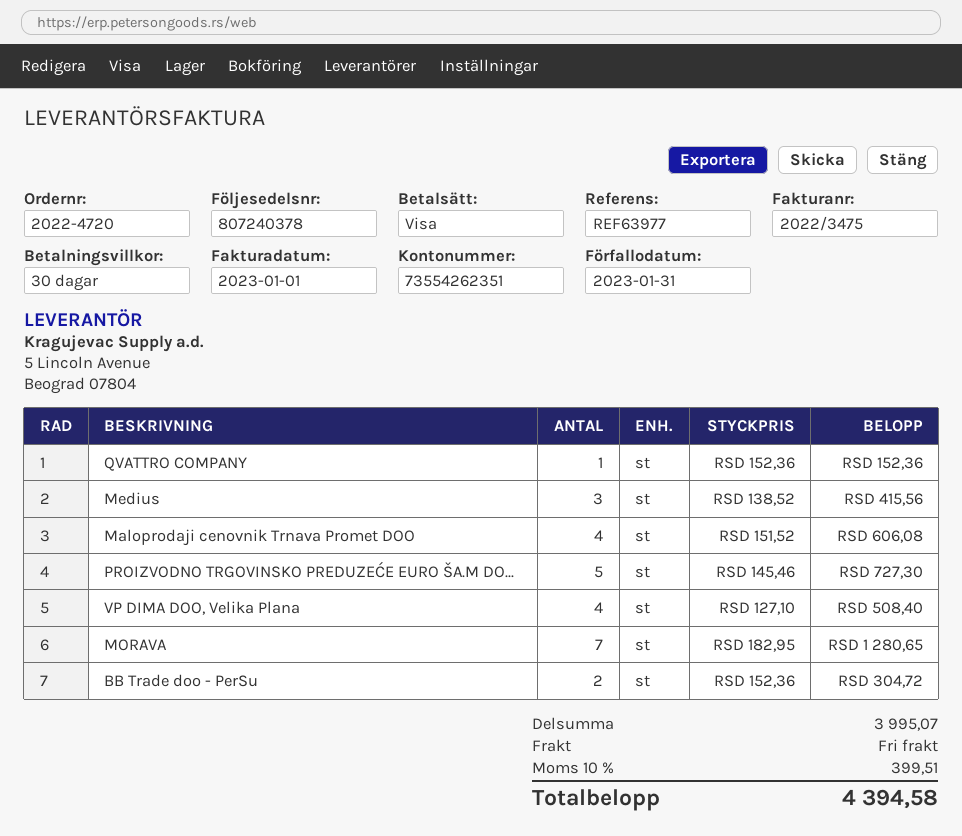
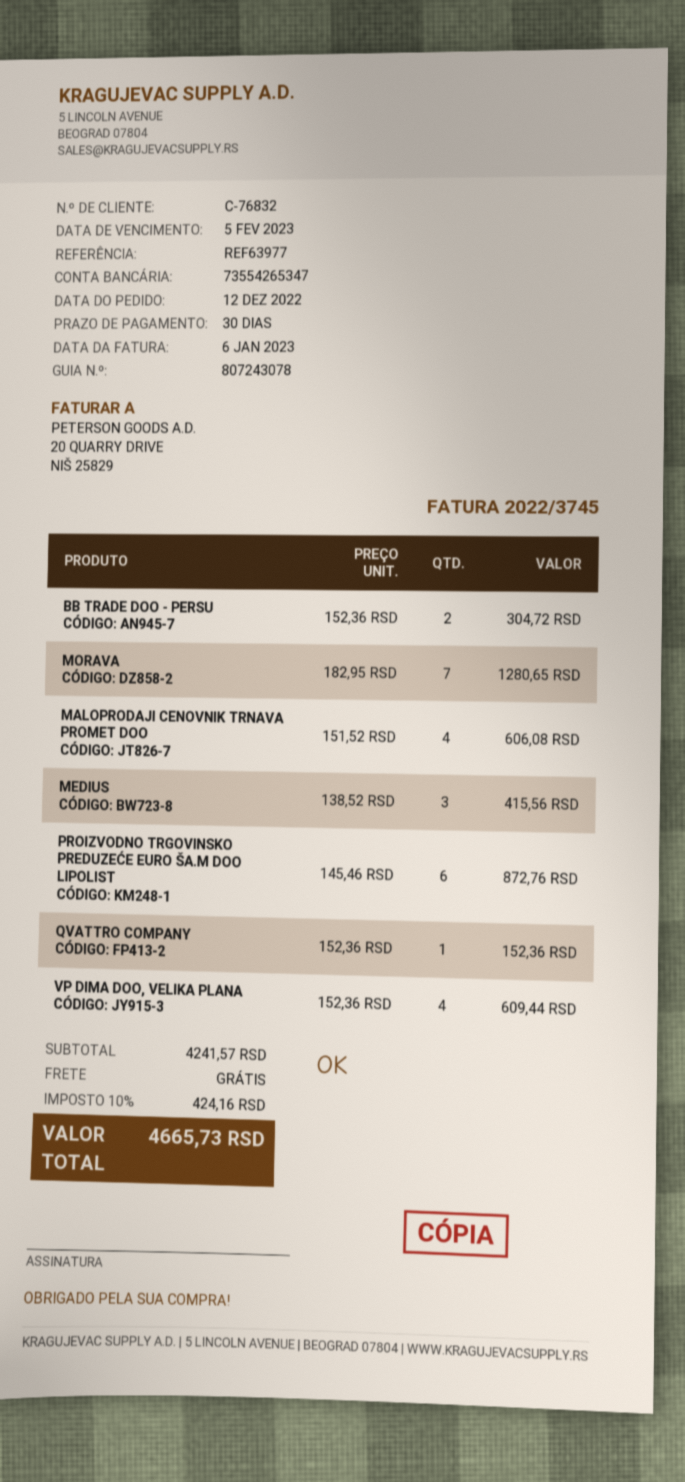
delivery note number: 807240378 -> 807243078
invoice number: 2022/3475 -> 2022/3745
invoice date: 2023-01-01 -> 2023-01-06
due date: 2023-01-31 -> 2023-02-05
bank account: 73554262351 -> 73554265347
PROIZVODNO TRGOVINSKO PREDUZEĆE EURO ŠA.M DO...: 5 x 145.46 = 727.30 -> 6 x 145.46 = 872.76
VP DIMA DOO, Velika Plana: 4 x 127.10 = 508.40 -> 4 x 152.36 = 609.44
subtotal: 3995.07 -> 4241.57
tax: 10% = 399.51 -> 10% = 424.16
total: 4394.58 -> 4665.73

